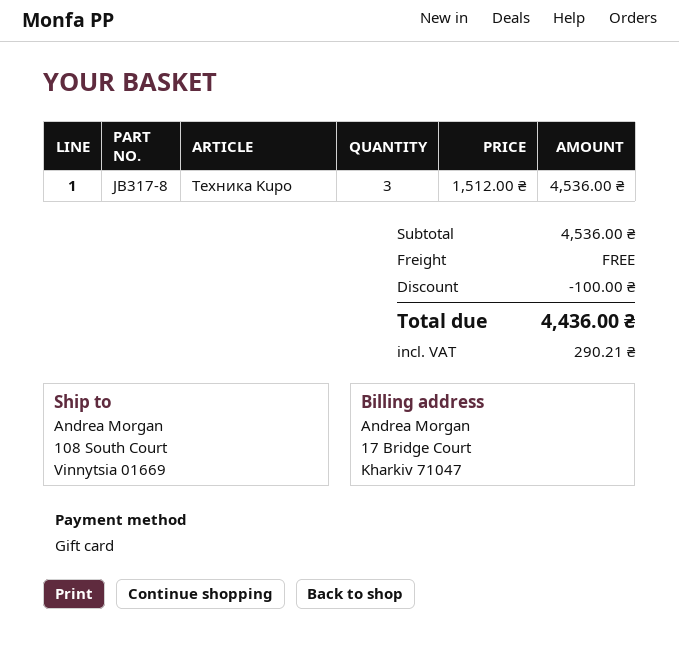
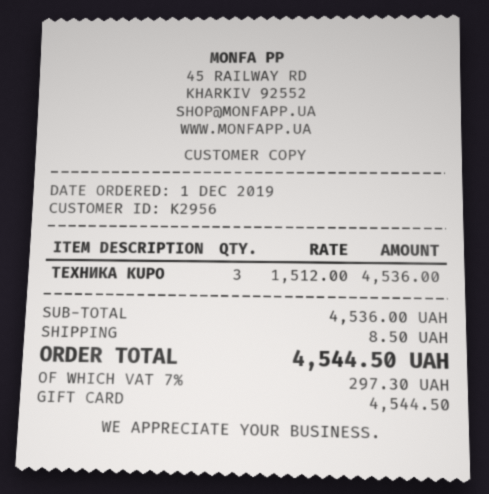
discount: 100.00 -> none
shipping: 0.00 -> 8.50
tax: 290.21 -> 297.30
total: 4436.00 -> 4544.50

